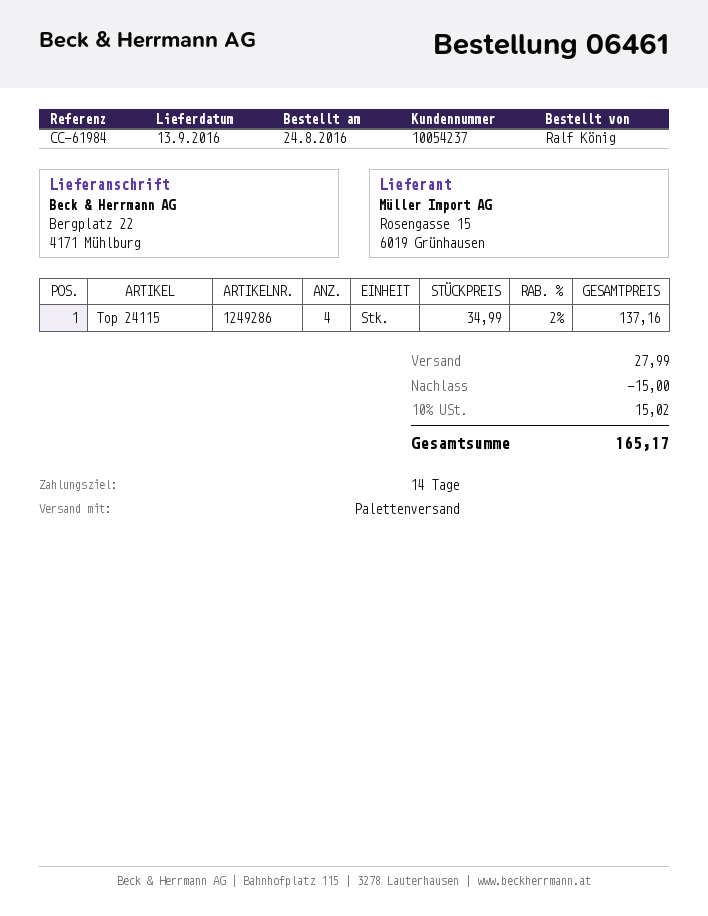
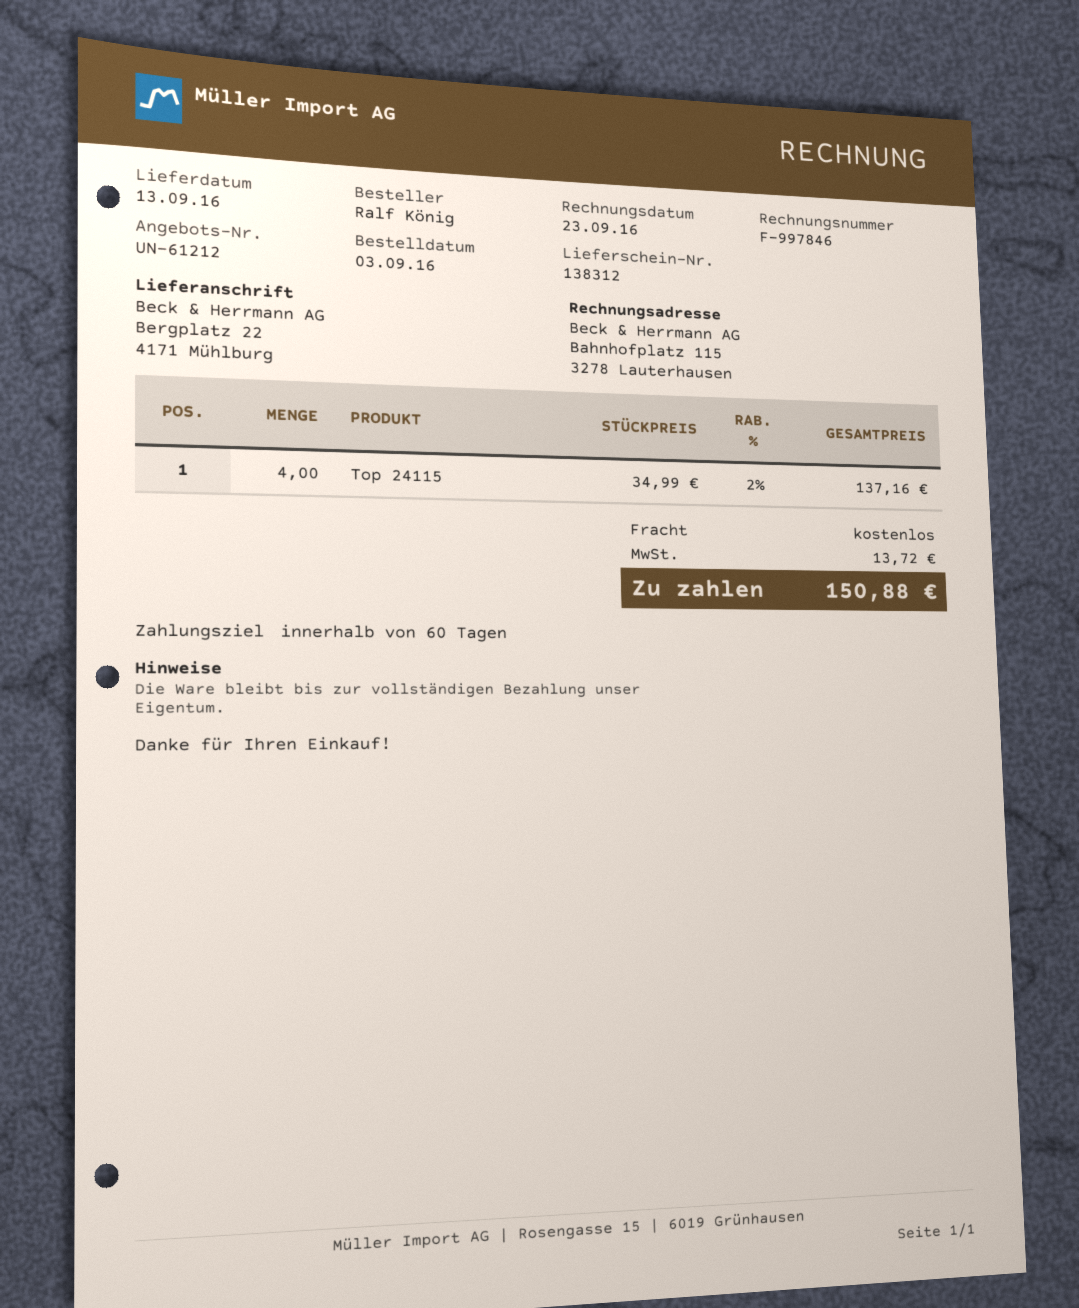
order date: 2016-08-24 -> 2016-09-03
payment terms: 14 days -> 60 days
discount: 15.00 -> none
shipping: 27.99 -> 0.00
tax: 15.02 -> 13.72
total: 165.17 -> 150.88

